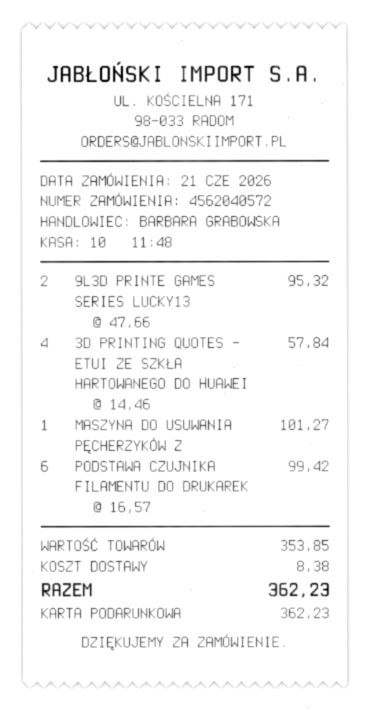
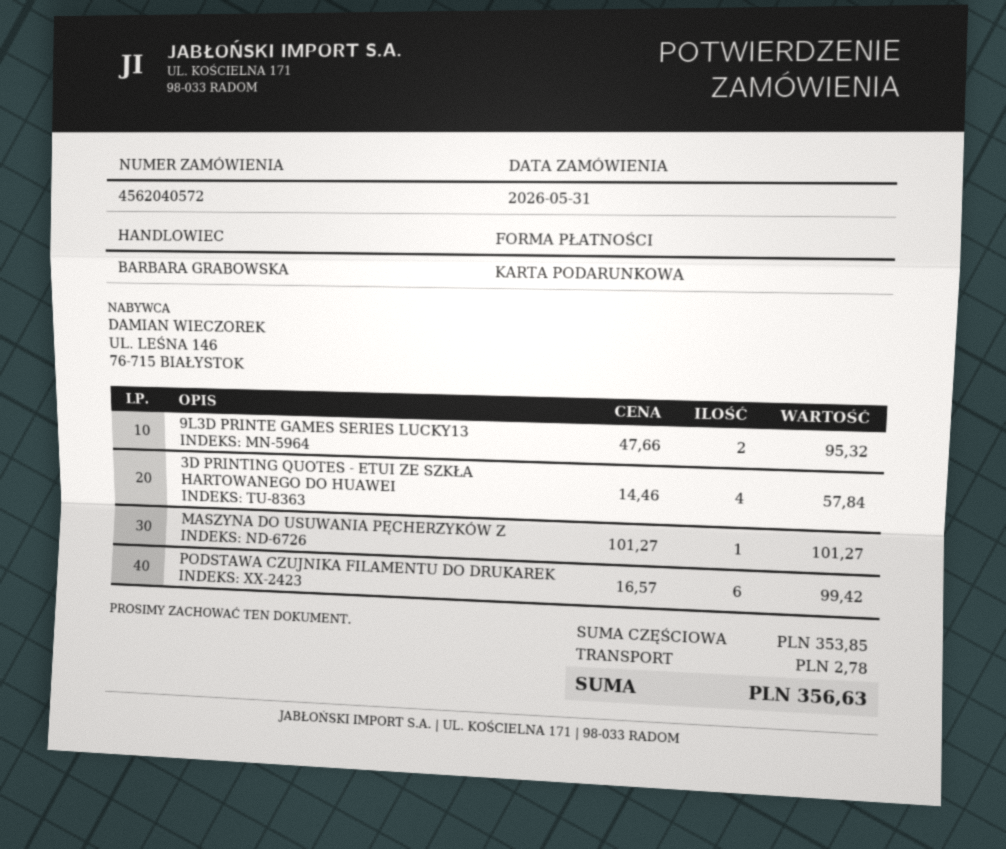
order date: 2026-06-21 -> 2026-05-31
shipping: 8.38 -> 2.78
total: 362.23 -> 356.63

